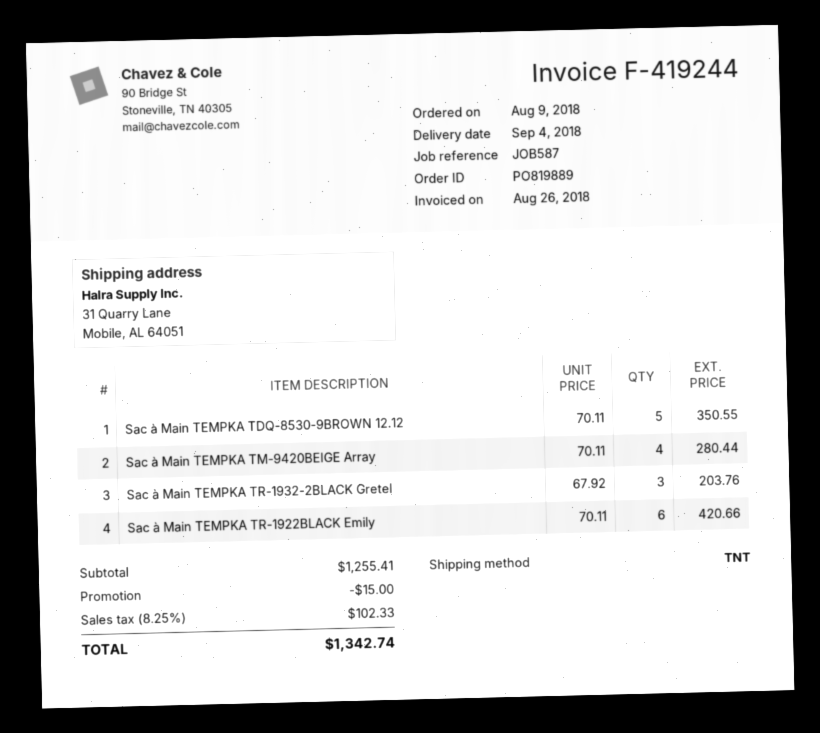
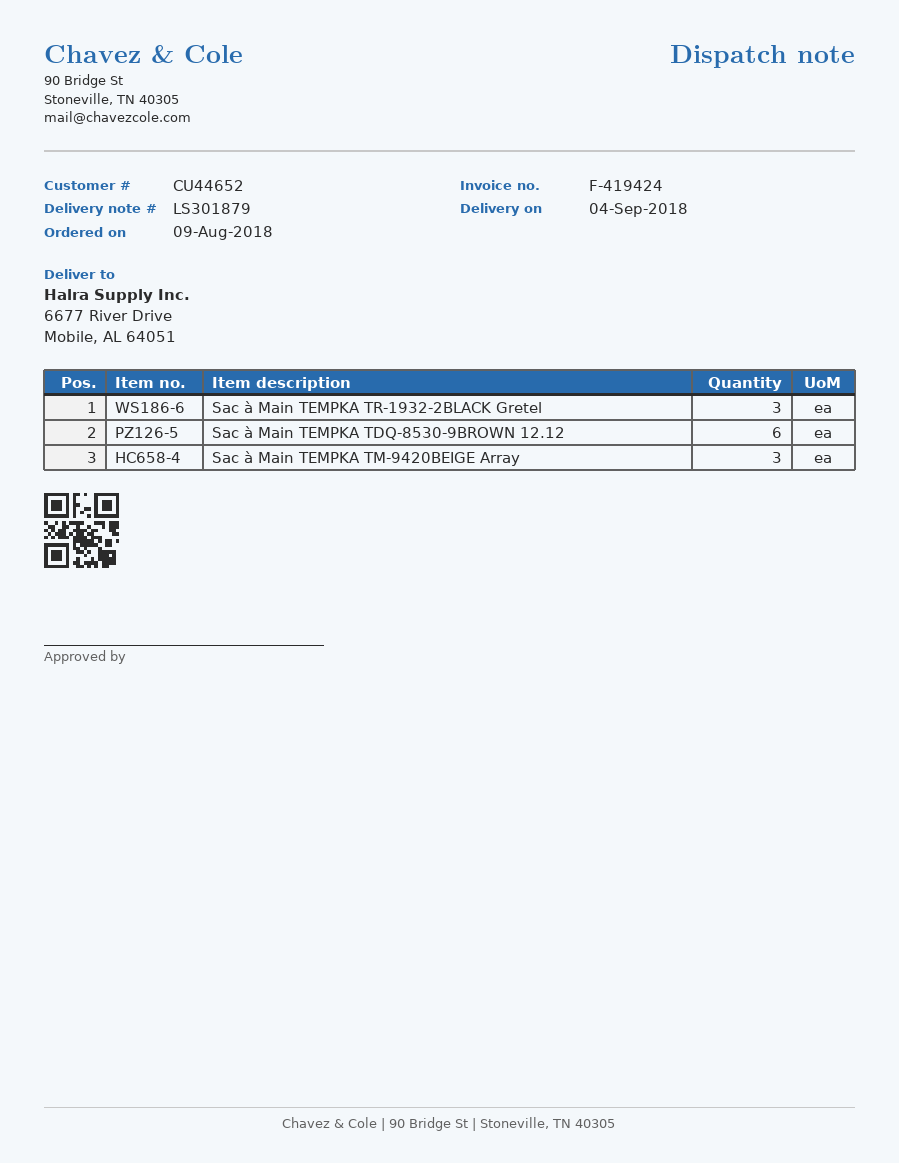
invoice number: F-419244 -> F-419424
ship to: 31 Quarry Lane, Mobile, AL 64051 -> 6677 River Drive, Mobile, AL 64051
Sac à Main TEMPKA TDQ-8530-9BROWN 12.12: 5 -> 6
Sac à Main TEMPKA TM-9420BEIGE Array: 4 -> 3
Sac à Main TEMPKA TR-1922BLACK Emily: 6 -> none

